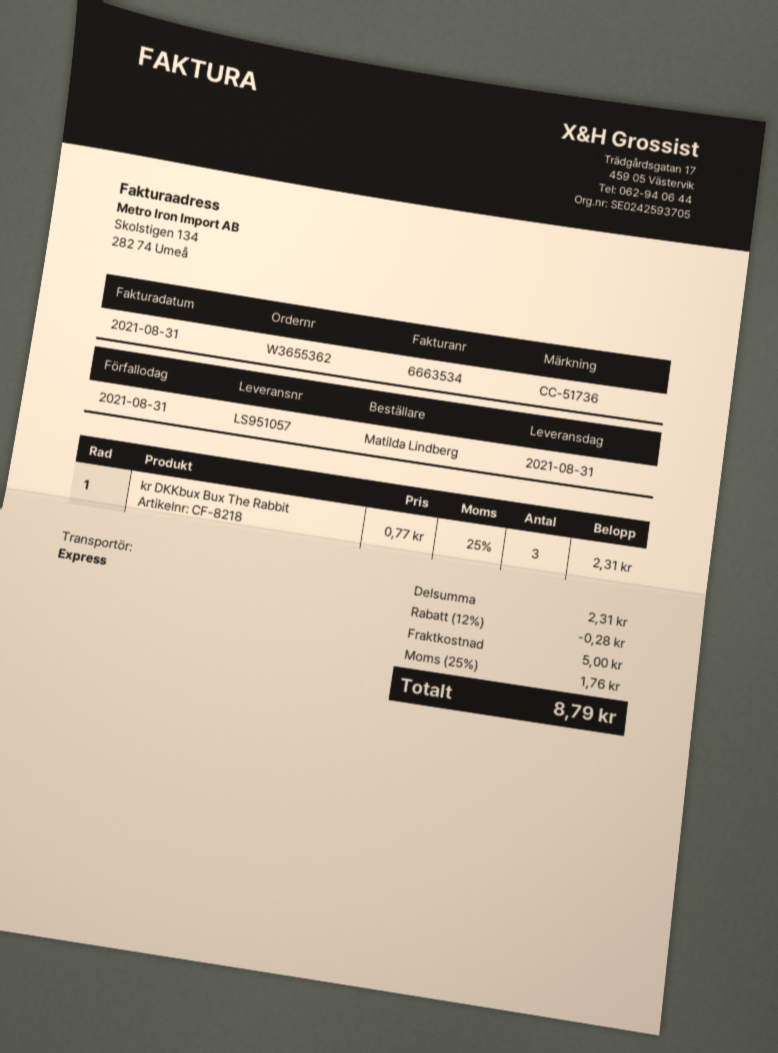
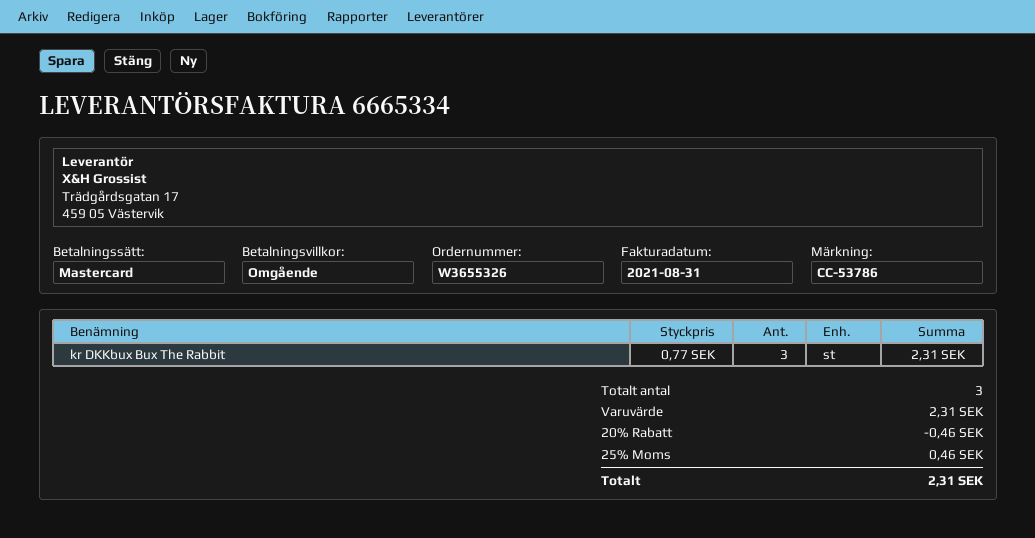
order number: W3655362 -> W3655326
invoice number: 6663534 -> 6665334
reference: CC-51736 -> CC-53786
discount: 12% = 0.28 -> 20% = 0.46
shipping: 5.00 -> none
tax: 25% = 1.76 -> 25% = 0.46
total: 8.79 -> 2.31

